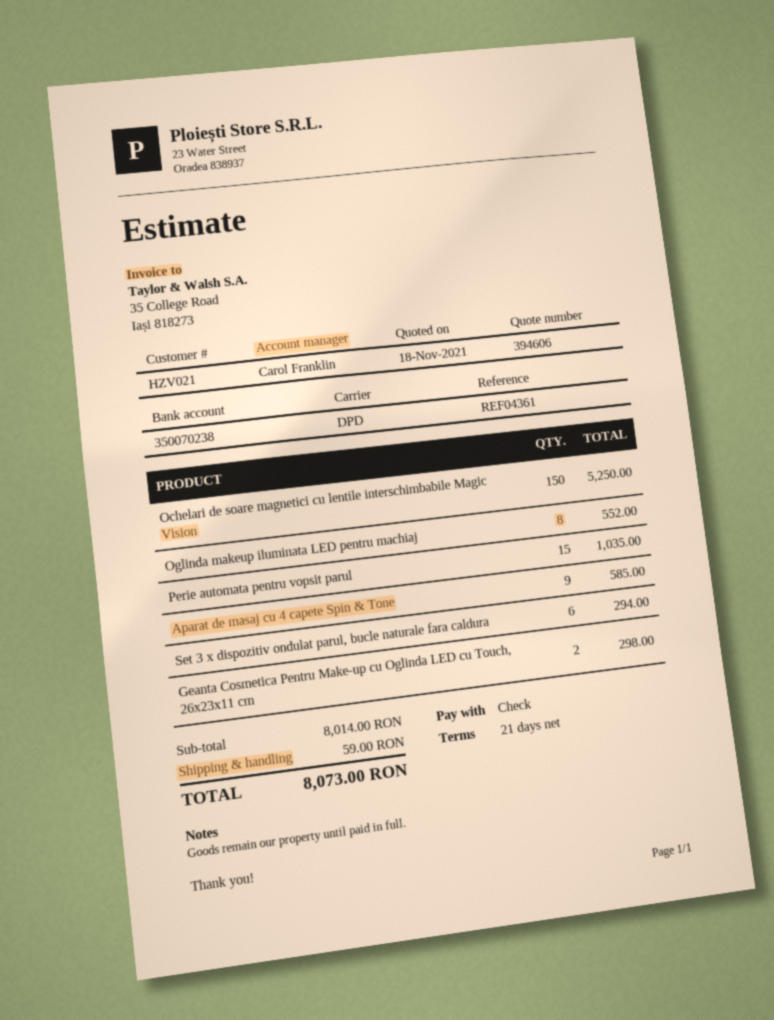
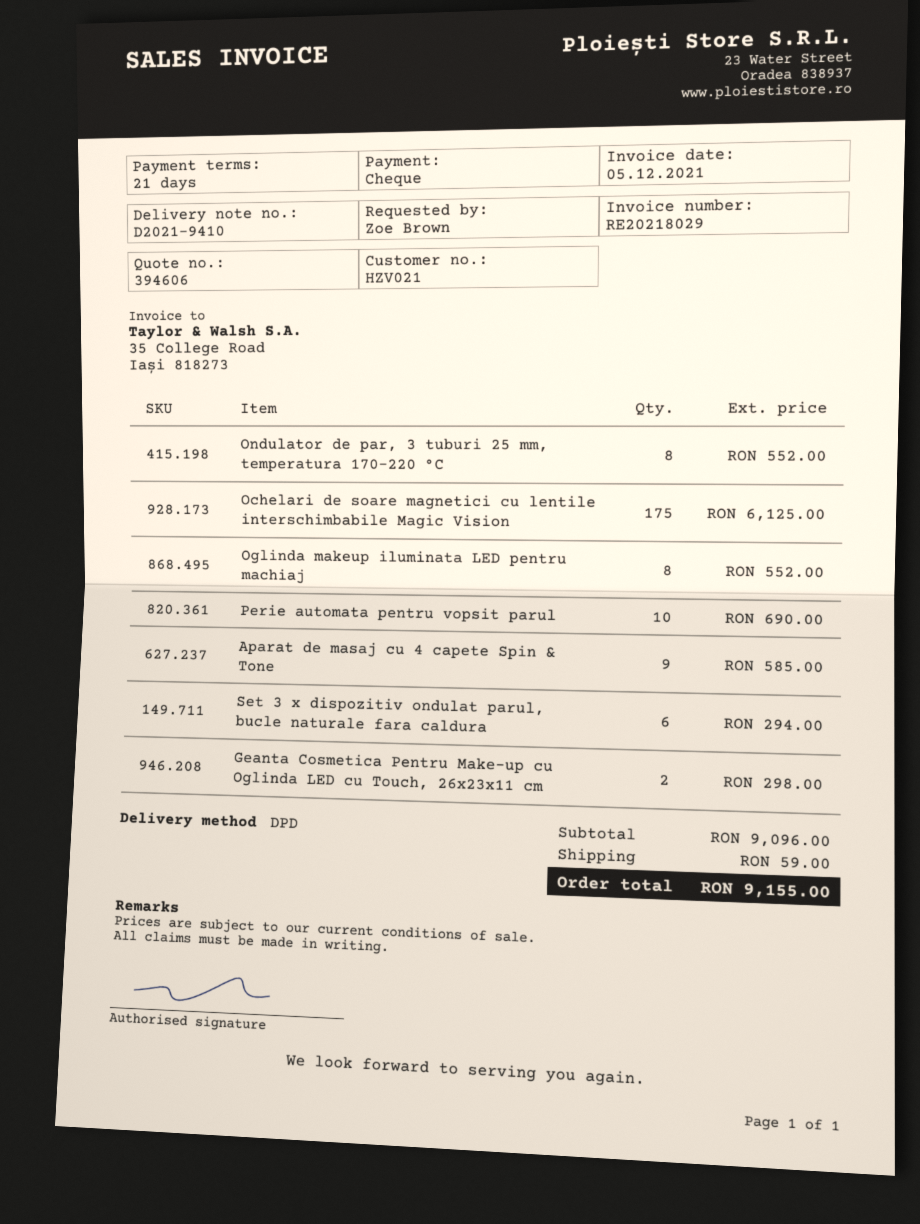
Ochelari de soare magnetici cu lentile interschimbabile Magic Vision: 150 for 5250.00 -> 175 for 6125.00
Perie automata pentru vopsit parul: 15 for 1035.00 -> 10 for 690.00
Ondulator de par, 3 tuburi 25 mm, temperatura 170-220 °C: none -> 8 for 552.00
subtotal: 8014.00 -> 9096.00
total: 8073.00 -> 9155.00

